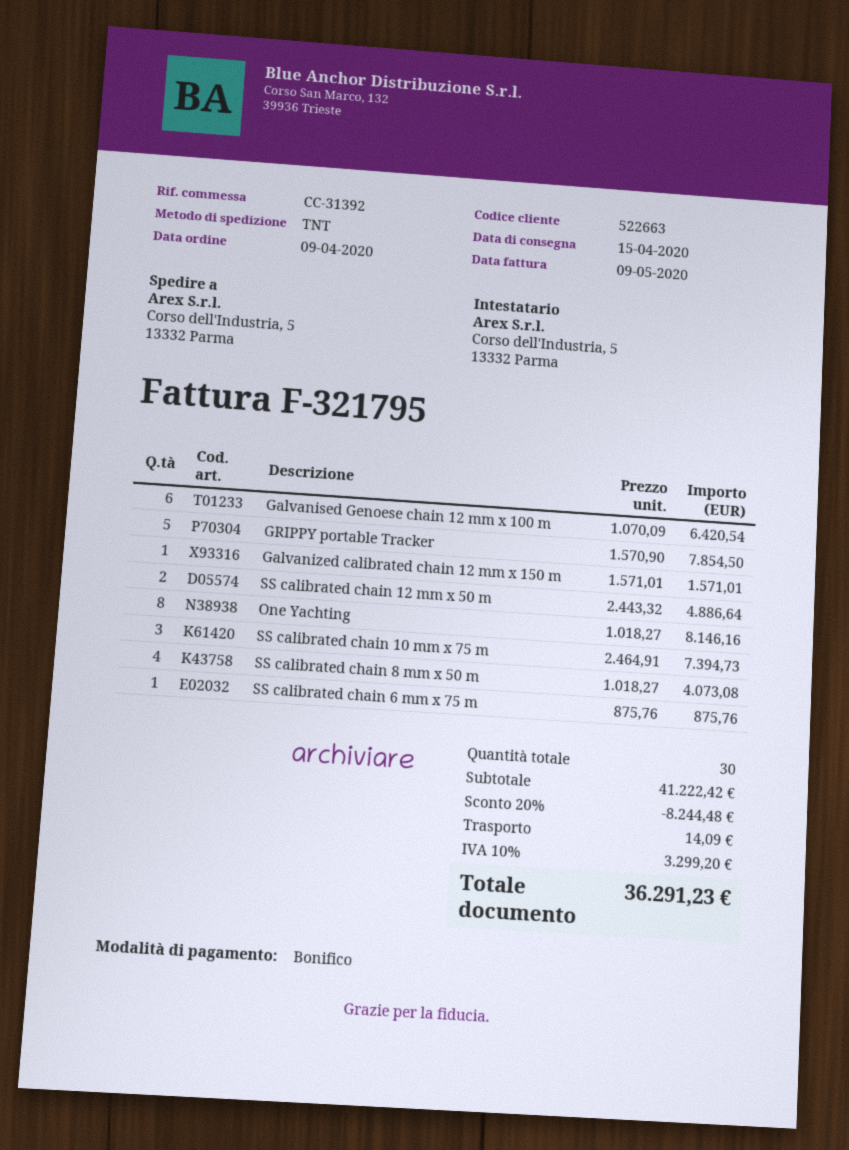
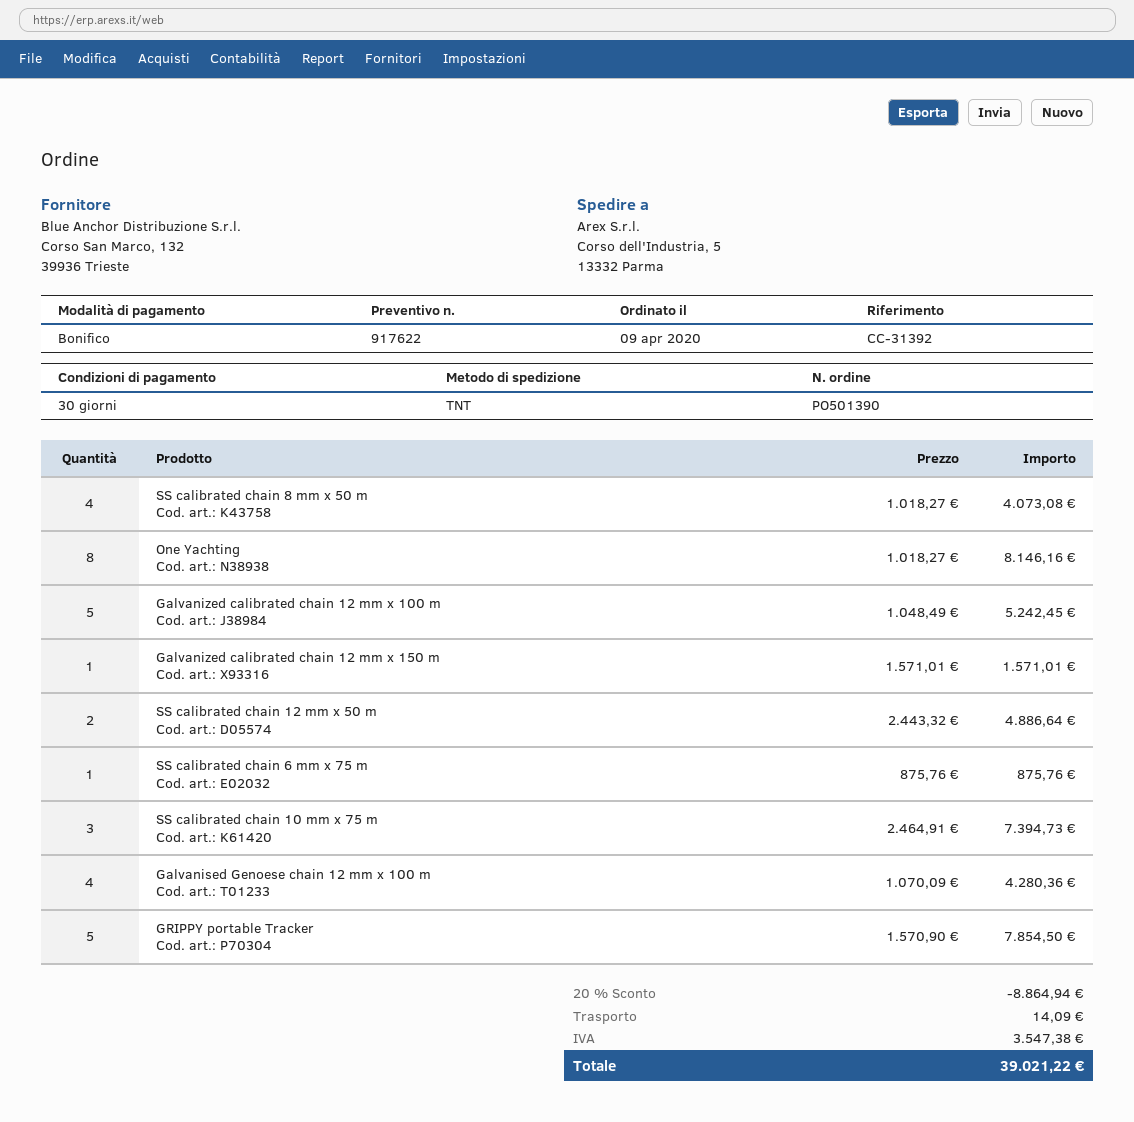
Galvanised Genoese chain 12 mm x 100 m: 6 x 1070.09 = 6420.54 -> 4 x 1070.09 = 4280.36
Galvanized calibrated chain 12 mm x 100 m: none -> 5 x 1048.49 = 5242.45
discount: 20% = 8244.48 -> 20% = 8864.94
tax: 3299.20 -> 3547.38
total: 36291.23 -> 39021.22

